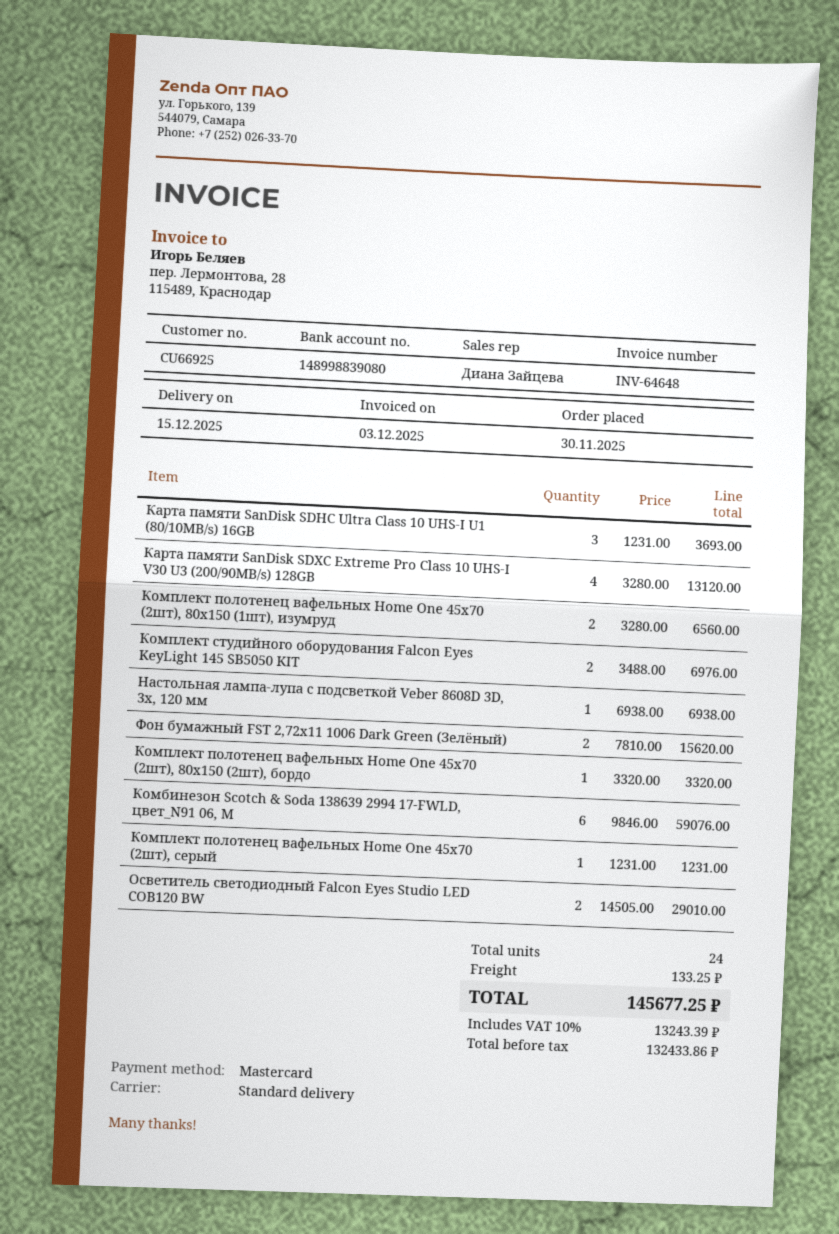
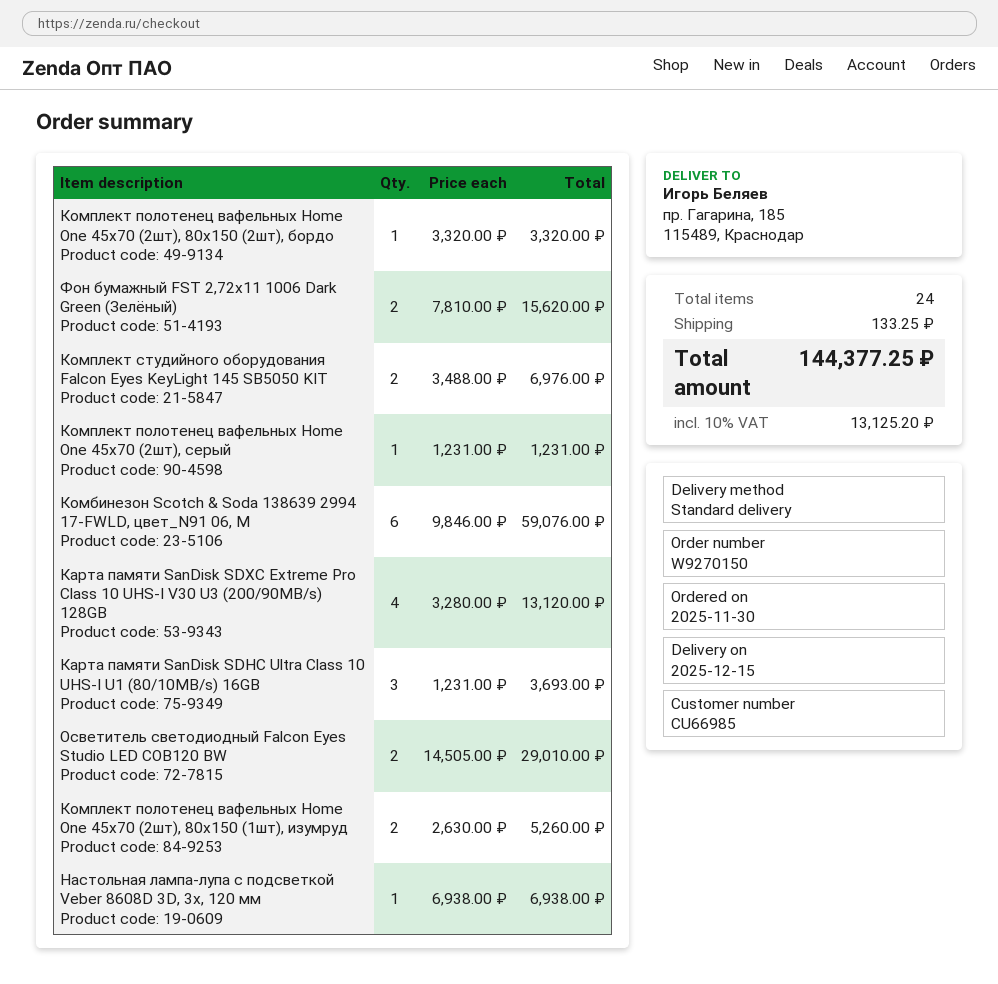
customer number: CU66925 -> CU66985
Комплект полотенец вафельных Home One 45х70 (2шт), 80х150 (1шт), изумруд: 2 x 3280.00 = 6560.00 -> 2 x 2630.00 = 5260.00
tax: 10% = 13243.39 -> 10% = 13125.20
total: 145677.25 -> 144377.25

